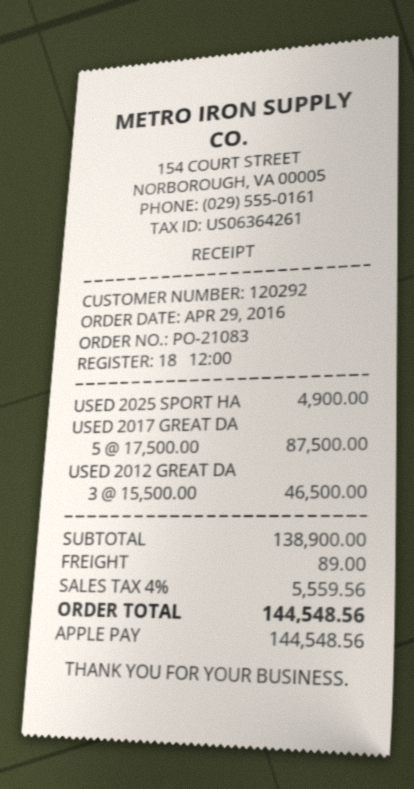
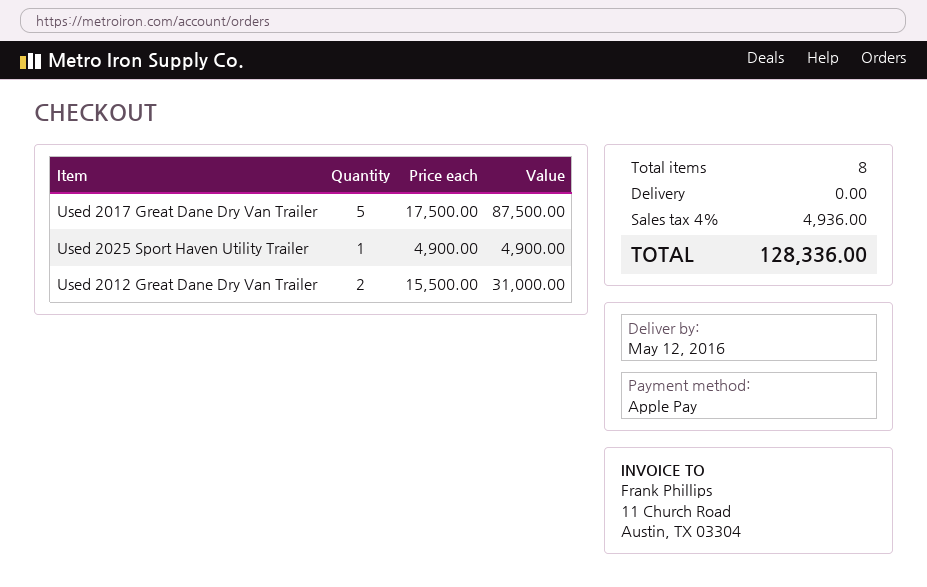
USED 2012 GREAT DA: 3 x 15500.00 = 46500.00 -> 2 x 15500.00 = 31000.00
shipping: 89.00 -> 0.00
tax: 4% = 5559.56 -> 4% = 4936.00
total: 144548.56 -> 128336.00

